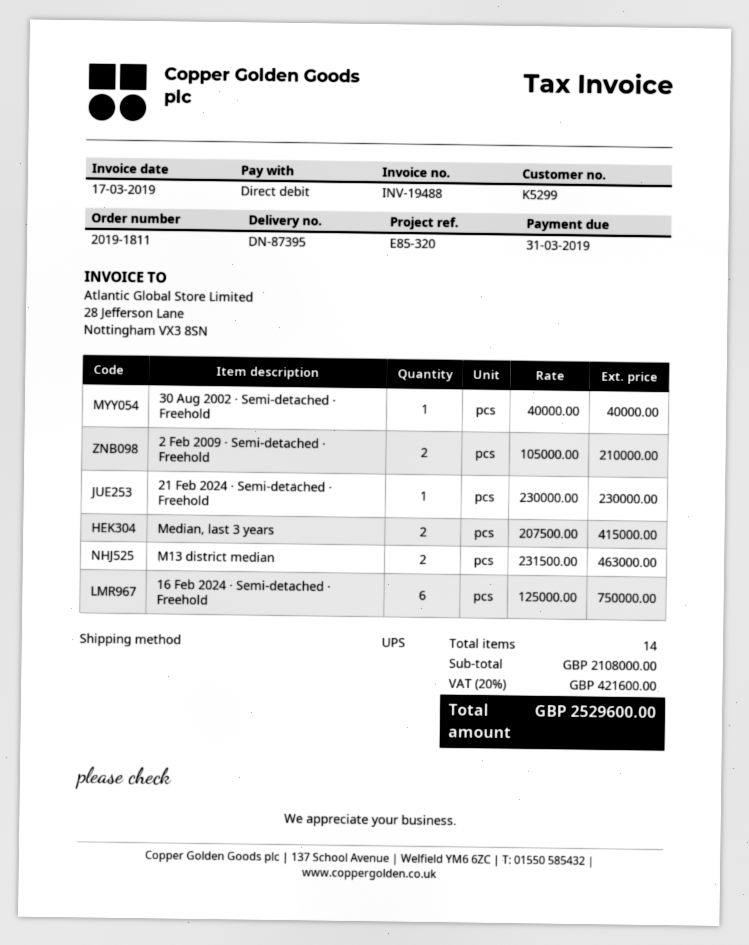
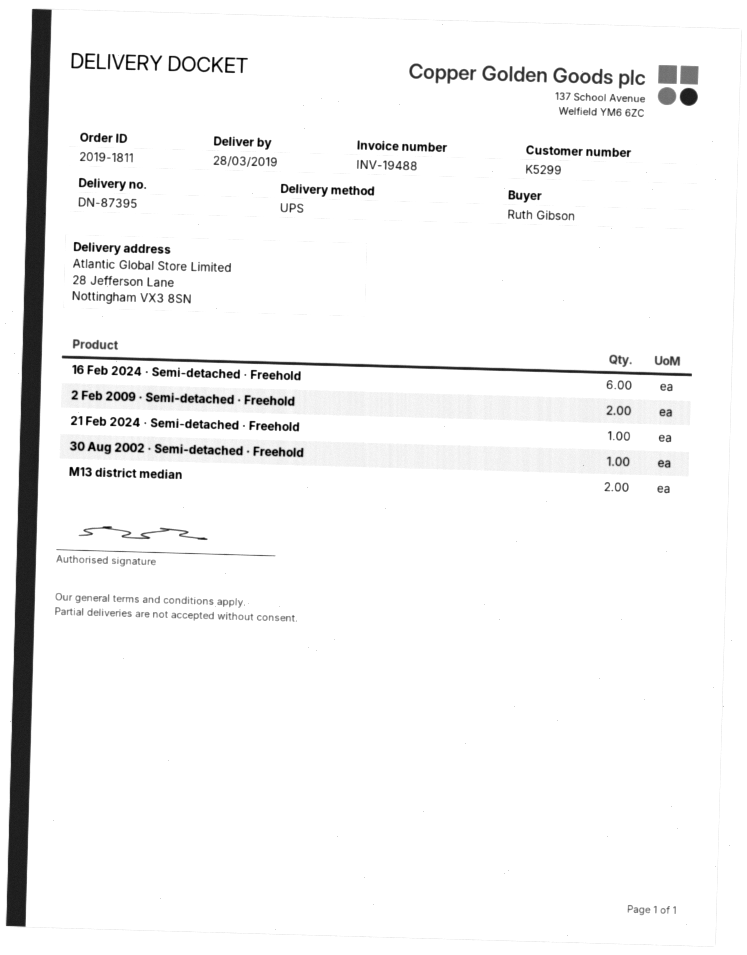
Median, last 3 years: 2 -> none

